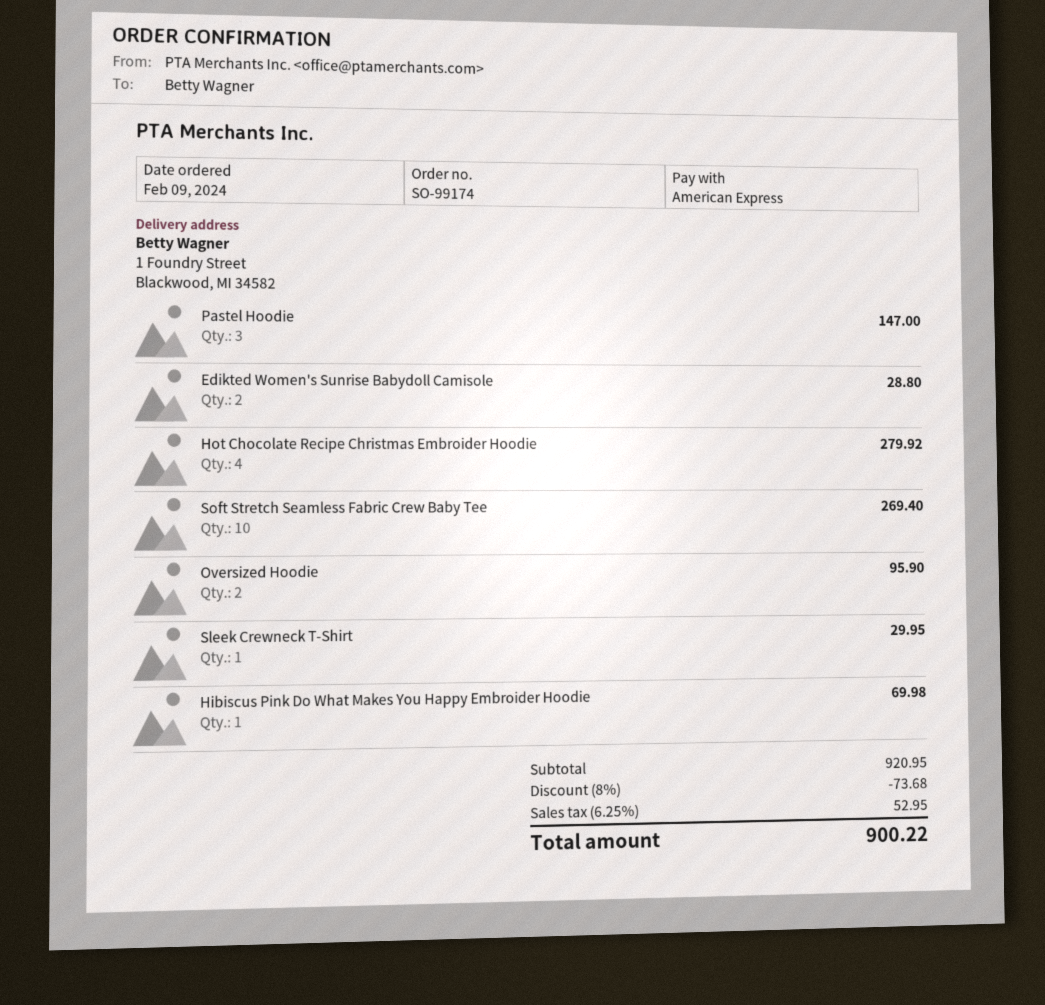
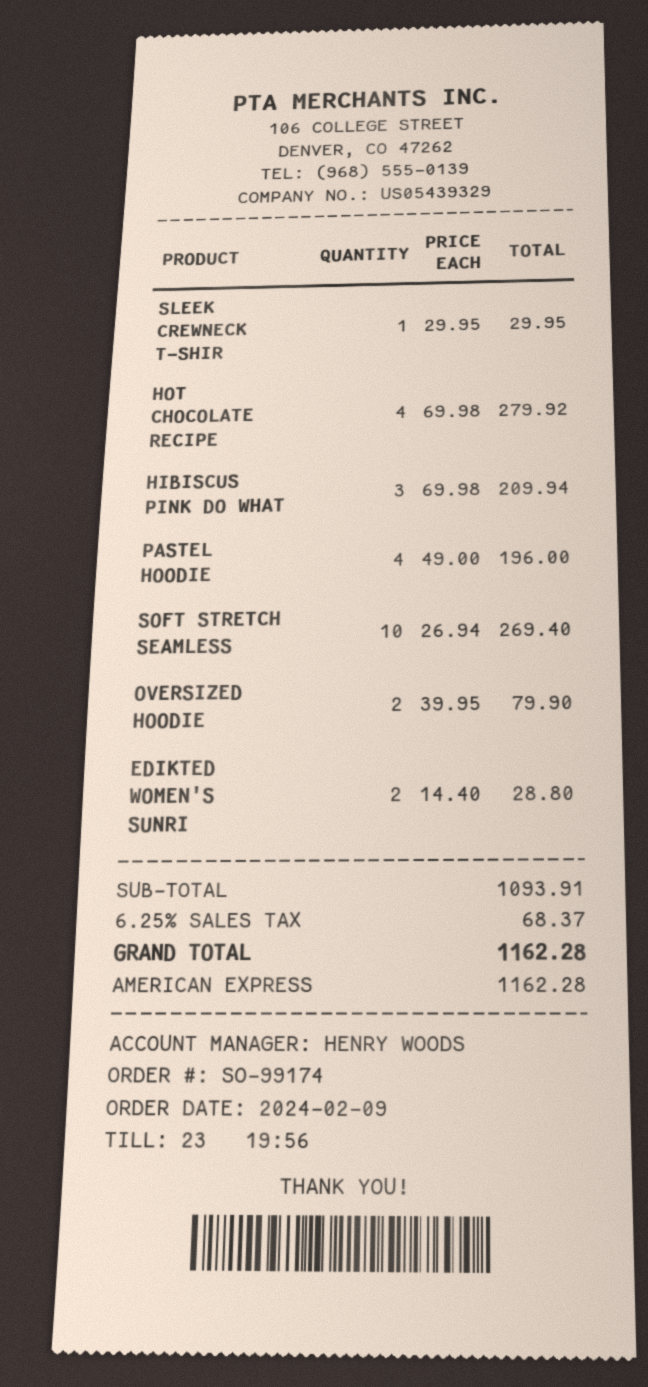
Pastel Hoodie: 3 for 147.00 -> 4 for 196.00
Oversized Hoodie: 2 for 95.90 -> 2 for 79.90
Hibiscus Pink Do What Makes You Happy Embroider Hoodie: 1 for 69.98 -> 3 for 209.94
subtotal: 920.95 -> 1093.91
discount: 8% = 73.68 -> none
tax: 6.25% = 52.95 -> 6.25% = 68.37
total: 900.22 -> 1162.28

